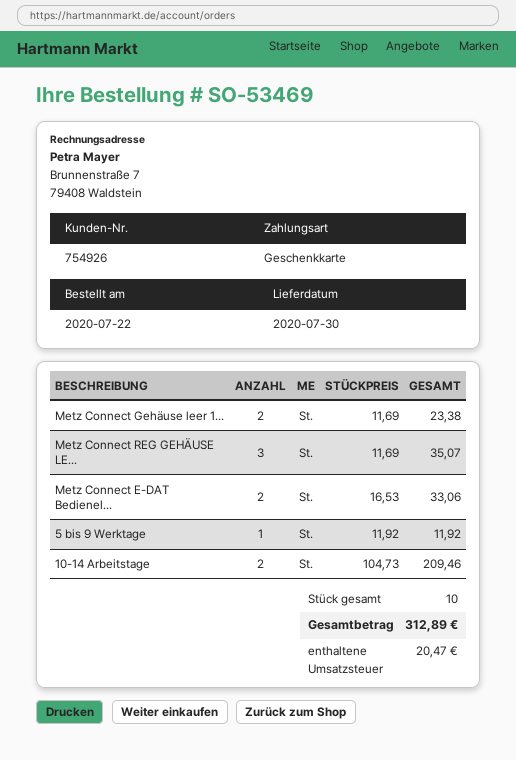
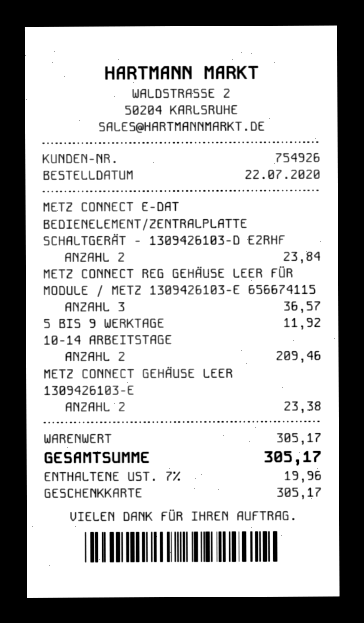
Metz Connect REG GEHÄUSE LE...: 3 for 35.07 -> 3 for 36.57
Metz Connect E-DAT Bedienel...: 2 for 33.06 -> 2 for 23.84
tax: 20.47 -> 19.96
total: 312.89 -> 305.17

